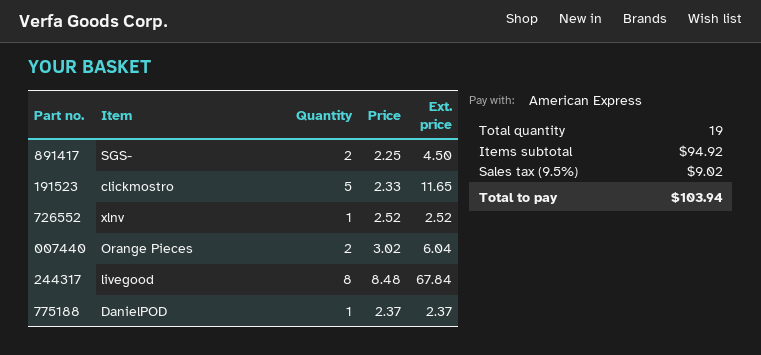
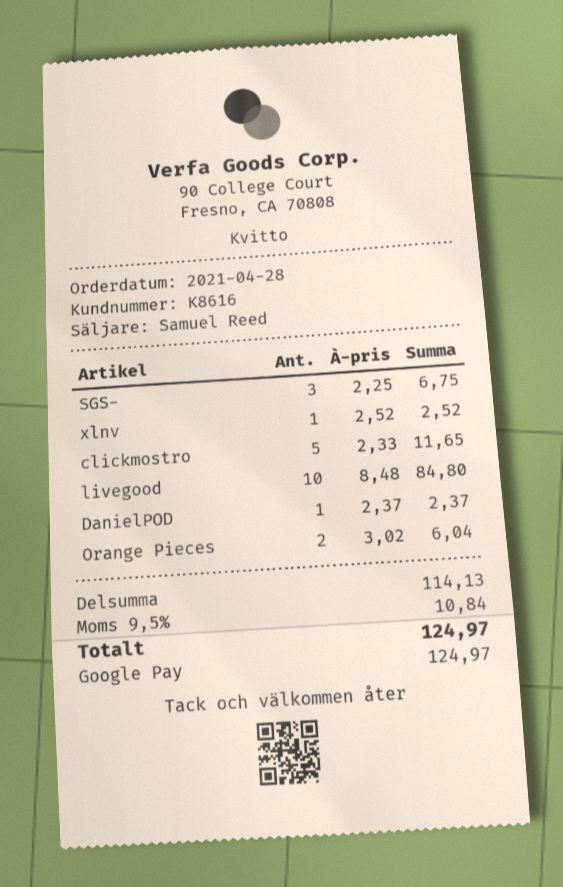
payment method: American Express -> Google Pay
SGS-: 2 x 2.25 = 4.50 -> 3 x 2.25 = 6.75
livegood: 8 x 8.48 = 67.84 -> 10 x 8.48 = 84.80
subtotal: 94.92 -> 114.13
tax: 9.5% = 9.02 -> 9.5% = 10.84
total: 103.94 -> 124.97

